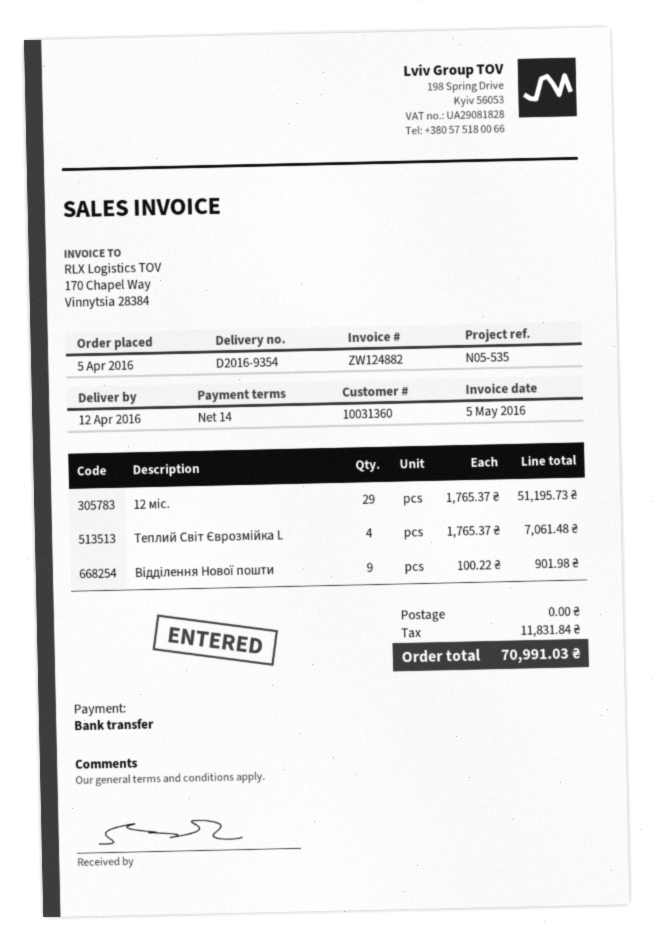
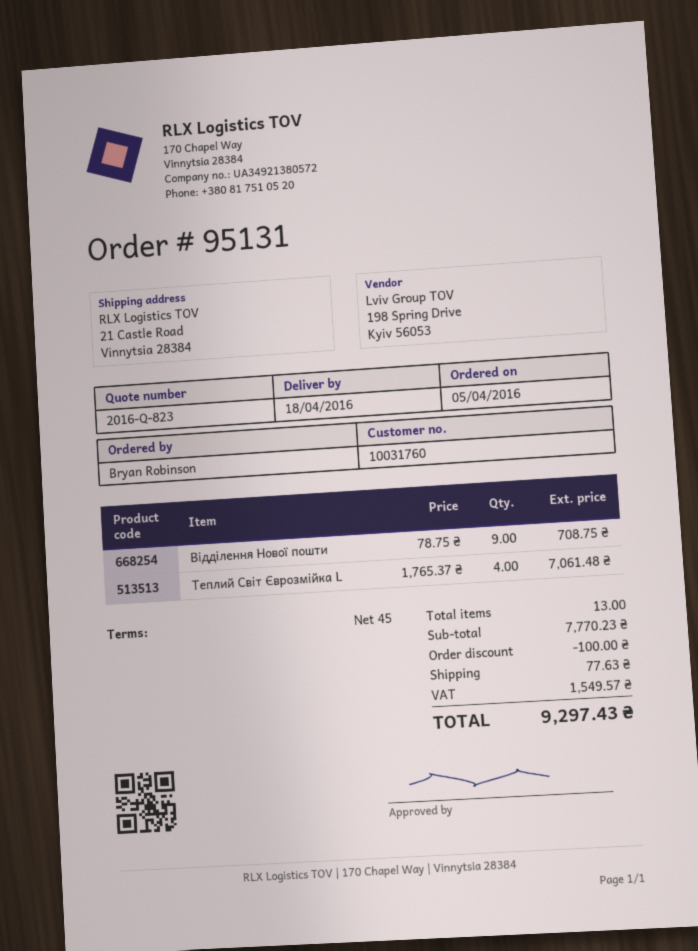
delivery date: 2016-04-12 -> 2016-04-18
payment terms: 14 days -> 45 days
customer number: 10031360 -> 10031760
12 міс.: 29 x 1765.37 = 51195.73 -> none
Відділення Нової пошти: 9 x 100.22 = 901.98 -> 9 x 78.75 = 708.75
discount: none -> 100.00
shipping: 0.00 -> 77.63
tax: 11831.84 -> 1549.57
total: 70991.03 -> 9297.43

